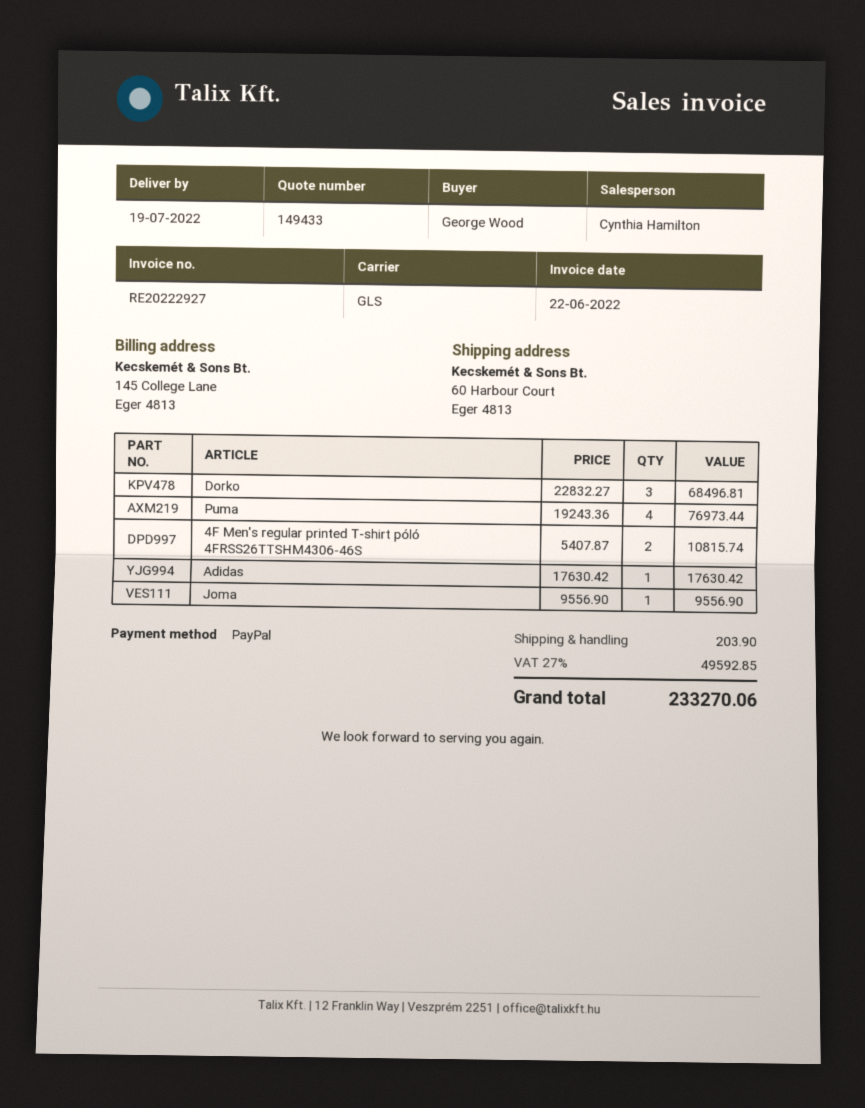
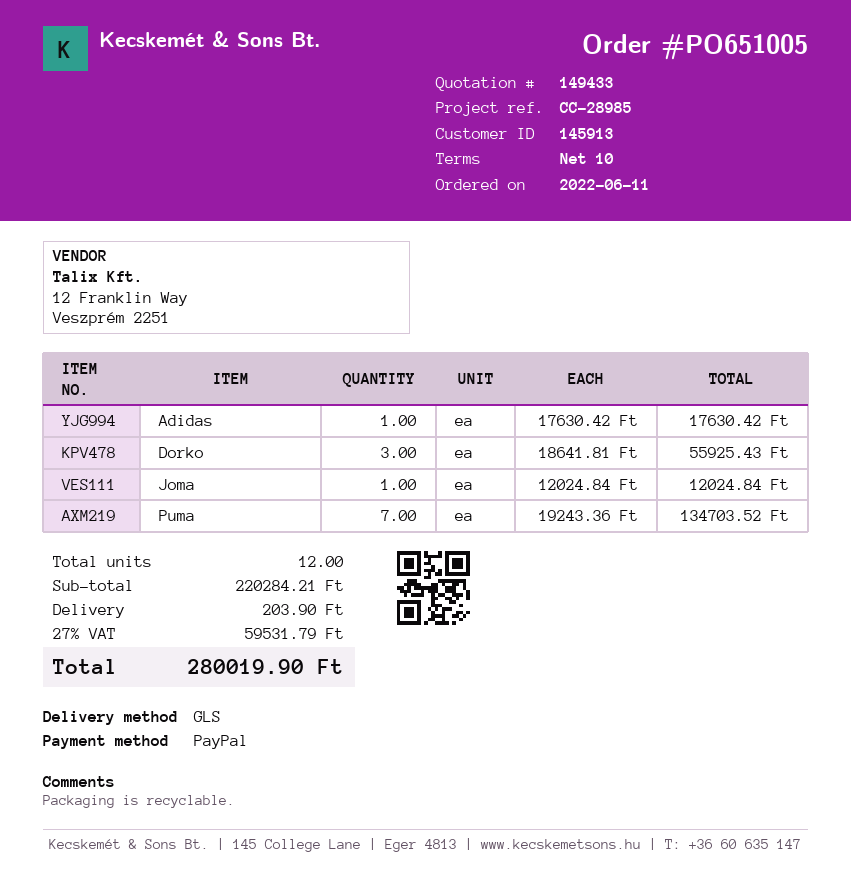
Dorko: 3 x 22832.27 = 68496.81 -> 3 x 18641.81 = 55925.43
Puma: 4 x 19243.36 = 76973.44 -> 7 x 19243.36 = 134703.52
4F Men's regular printed T-shirt póló 4FRSS26TTSHM4306-46S: 2 x 5407.87 = 10815.74 -> none
Joma: 1 x 9556.90 = 9556.90 -> 1 x 12024.84 = 12024.84
tax: 27% = 49592.85 -> 27% = 59531.79
total: 233270.06 -> 280019.90

